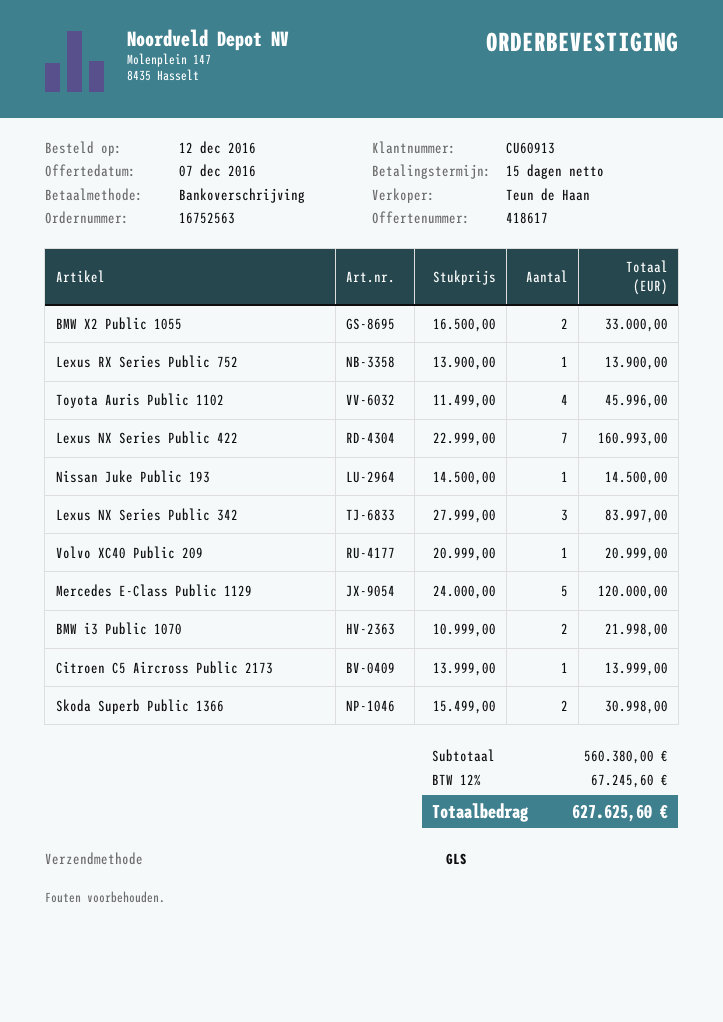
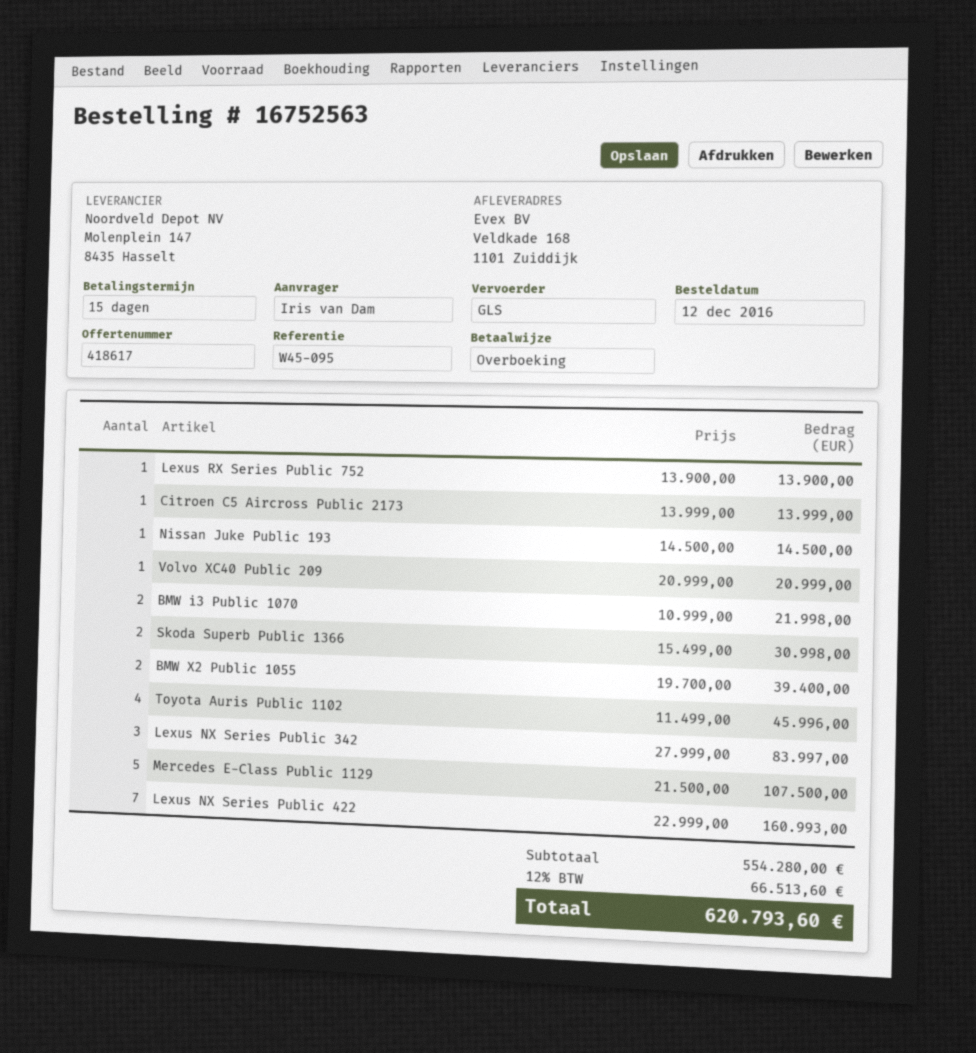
BMW X2 Public 1055: 2 x 16500.00 = 33000.00 -> 2 x 19700.00 = 39400.00
Mercedes E-Class Public 1129: 5 x 24000.00 = 120000.00 -> 5 x 21500.00 = 107500.00
subtotal: 560380.00 -> 554280.00
tax: 12% = 67245.60 -> 12% = 66513.60
total: 627625.60 -> 620793.60

